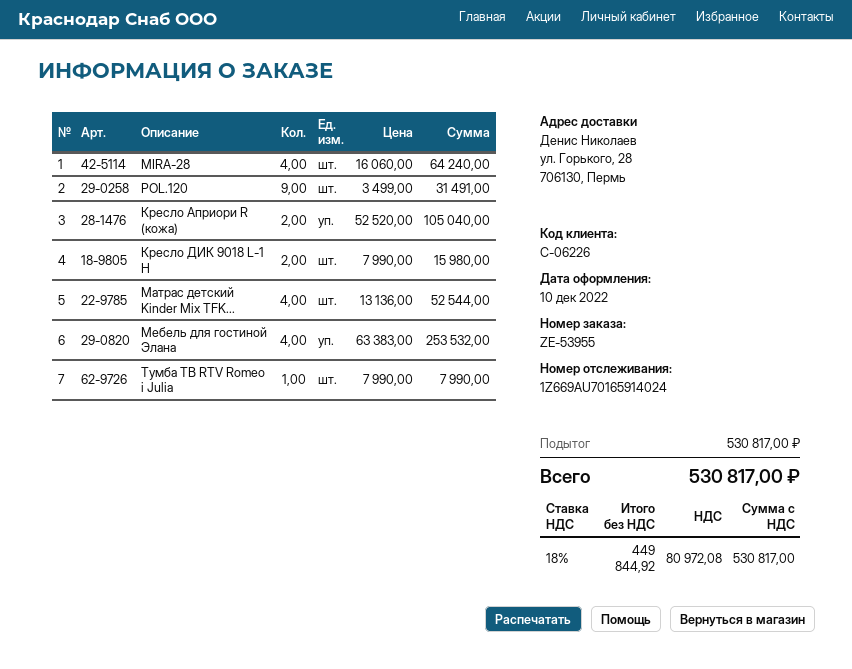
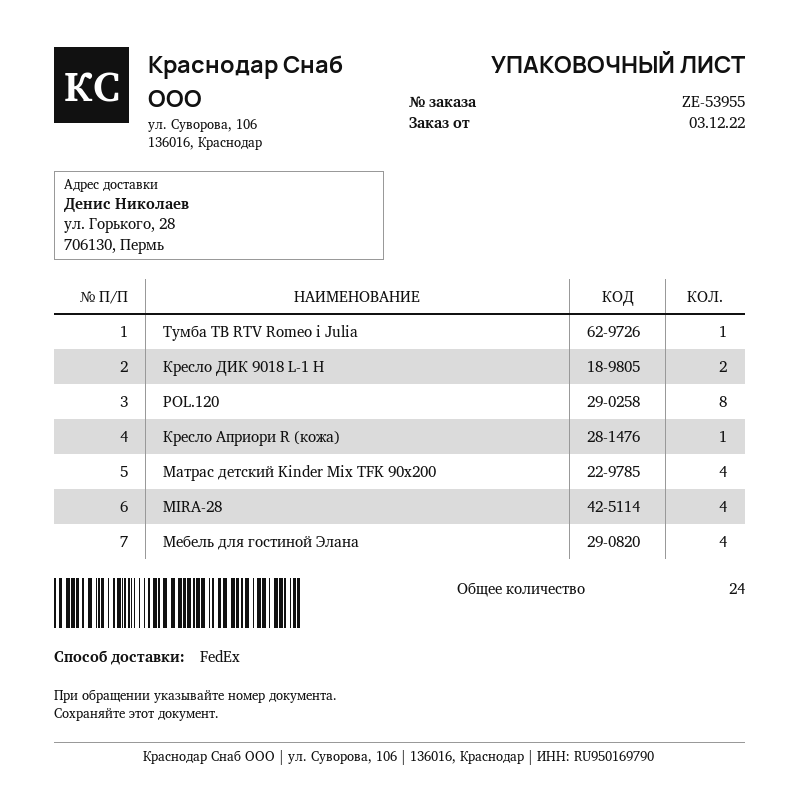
order date: 2022-12-10 -> 2022-12-03
POL.120: 9 -> 8
Кресло Априори R (кожа): 2 -> 1

